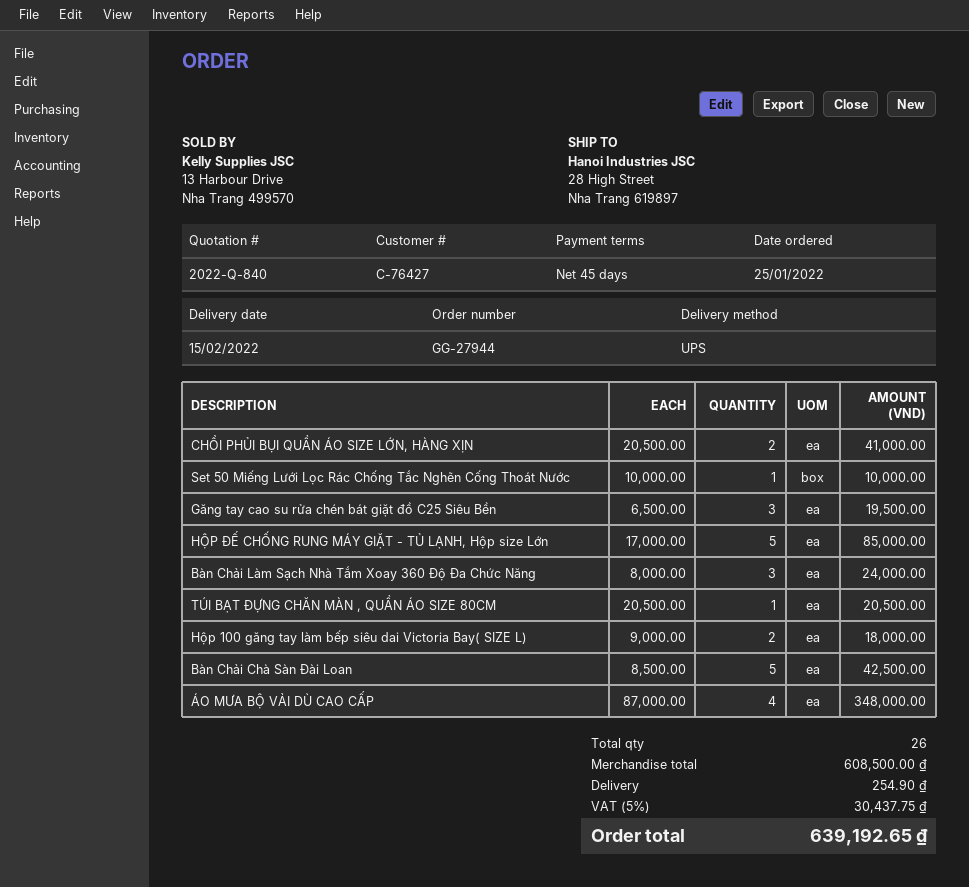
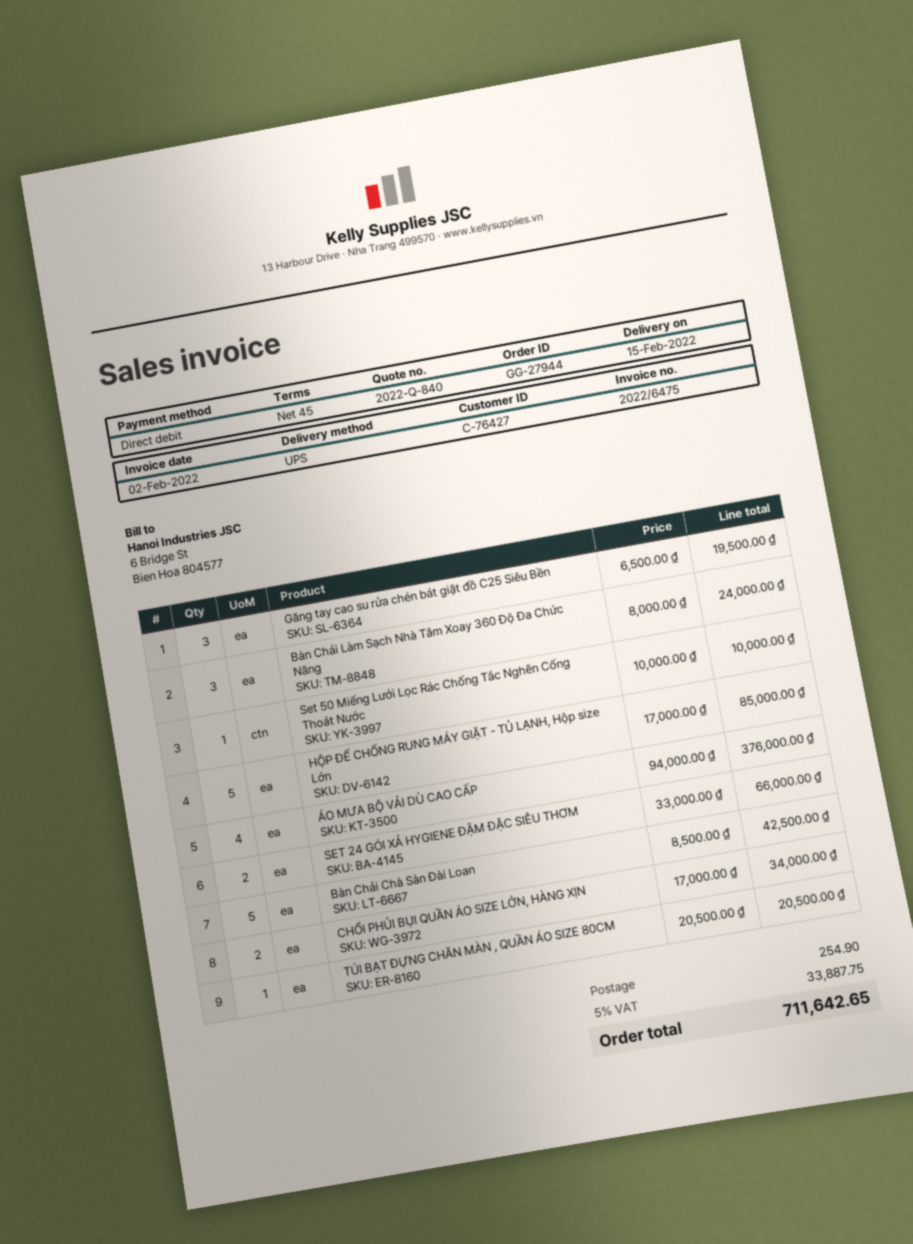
CHỔI PHỦI BỤI QUẦN ÁO SIZE LỚN, HÀNG XỊN: 2 x 20500.00 = 41000.00 -> 2 x 17000.00 = 34000.00
Hộp 100 găng tay làm bếp siêu dai Victoria Bay( SIZE L): 2 x 9000.00 = 18000.00 -> none
ÁO MƯA BỘ VẢI DÙ CAO CẤP: 4 x 87000.00 = 348000.00 -> 4 x 94000.00 = 376000.00
SET 24 GÓI XẢ HYGIENE ĐẬM ĐẶC SIÊU THƠM: none -> 2 x 33000.00 = 66000.00
tax: 5% = 30437.75 -> 5% = 33887.75
total: 639192.65 -> 711642.65

